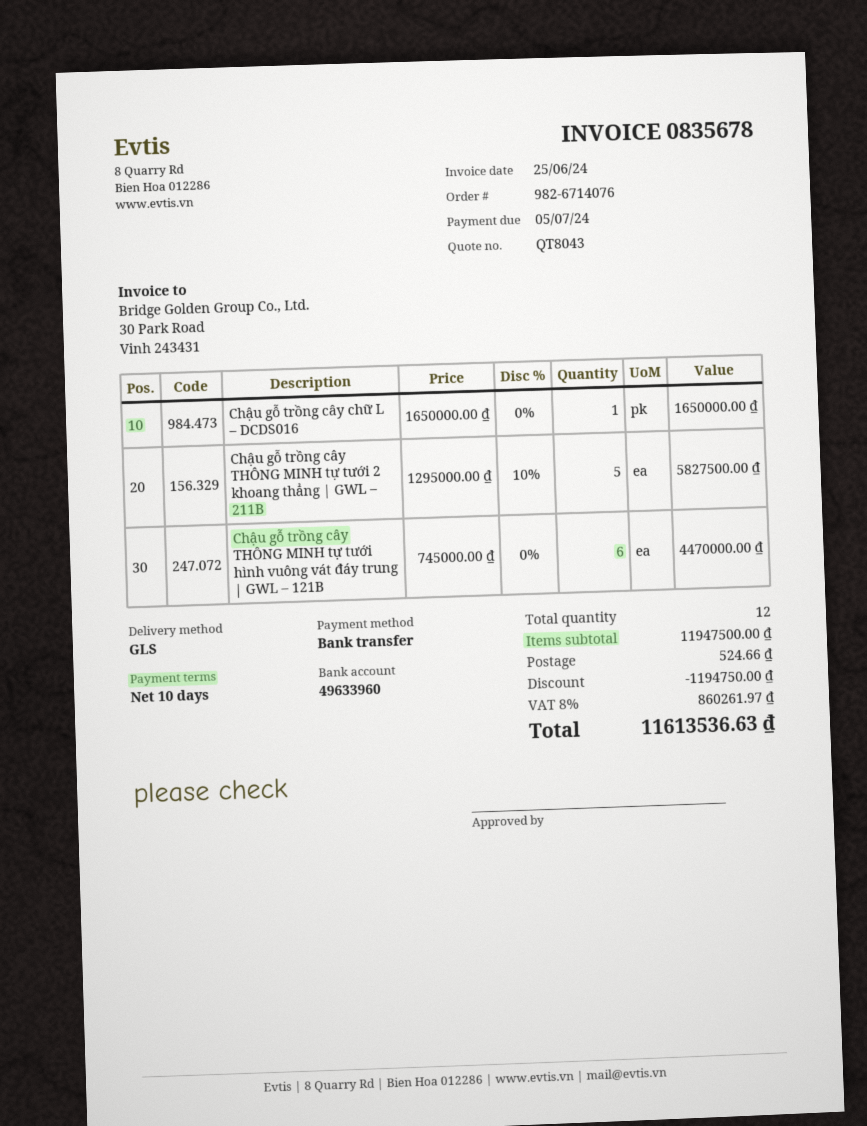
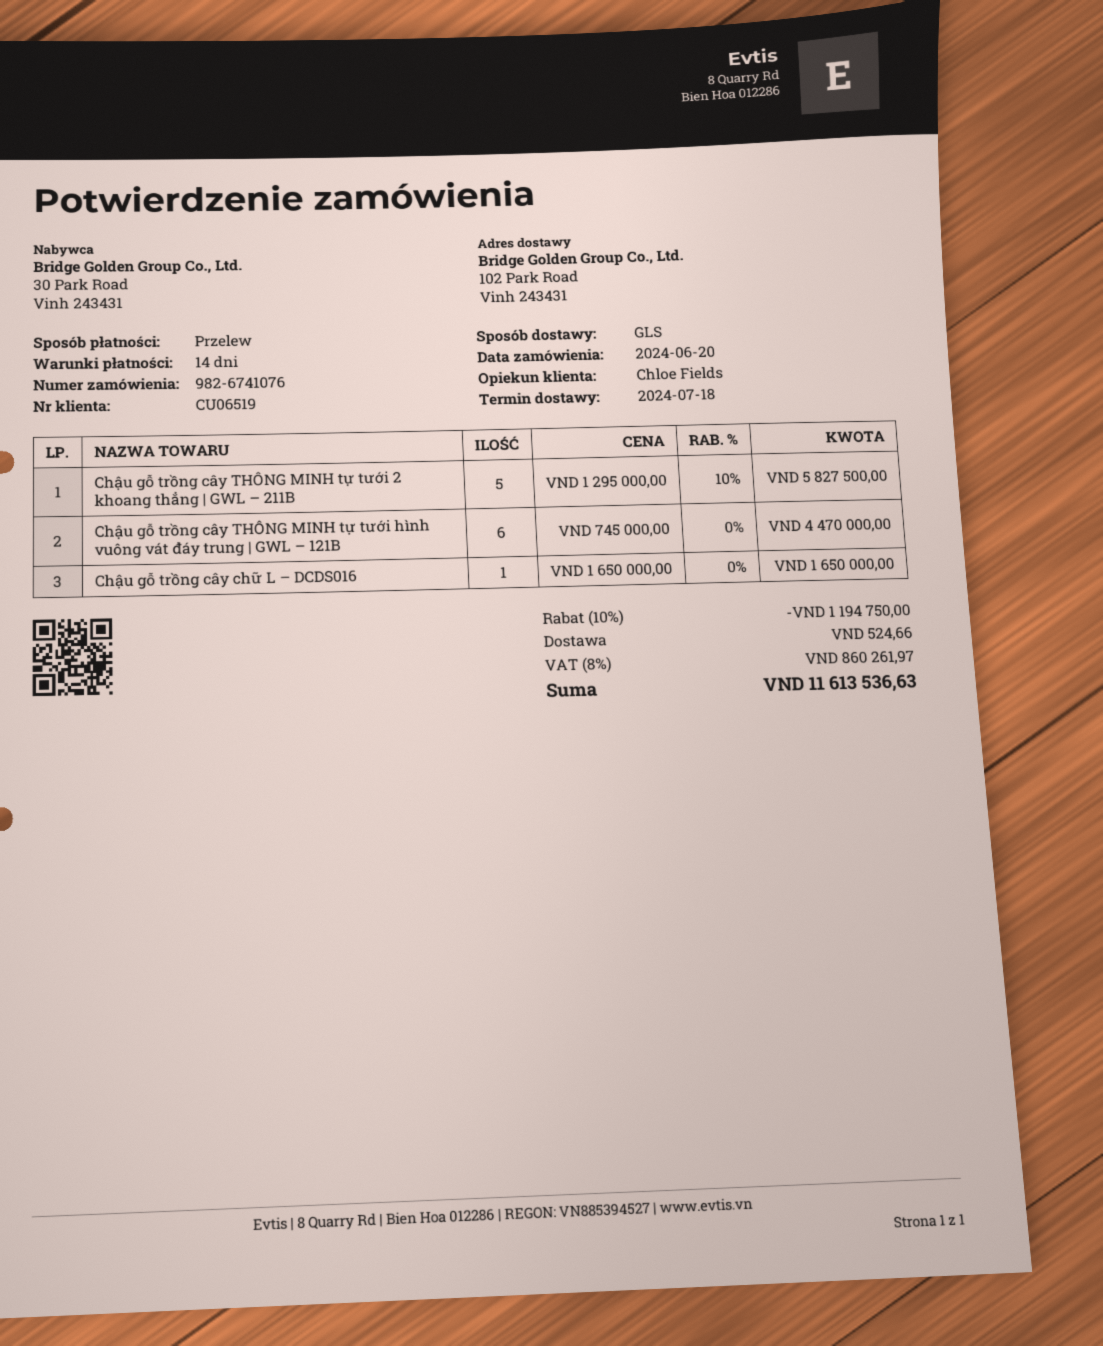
order number: 982-6714076 -> 982-6741076
payment terms: 10 days -> 14 days

